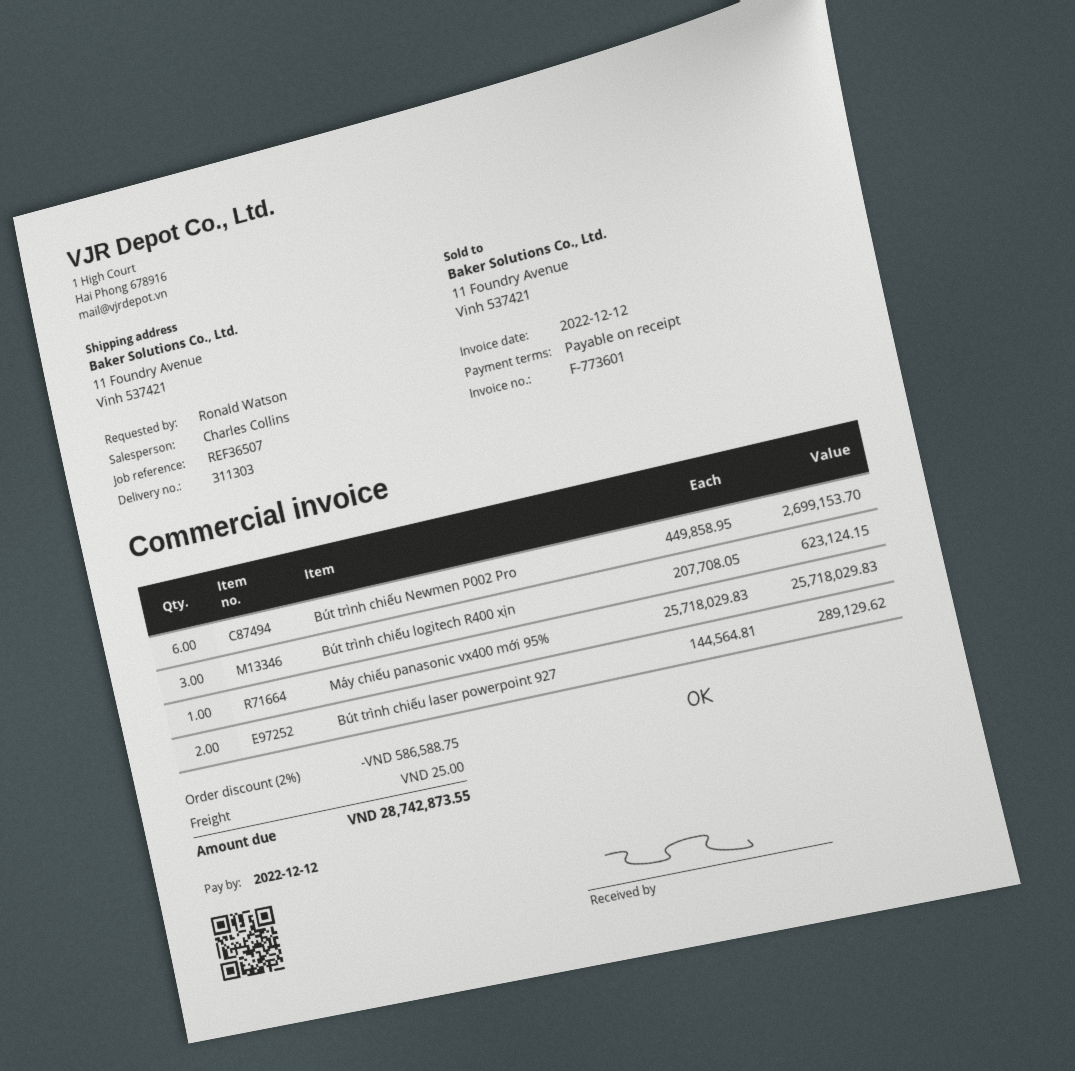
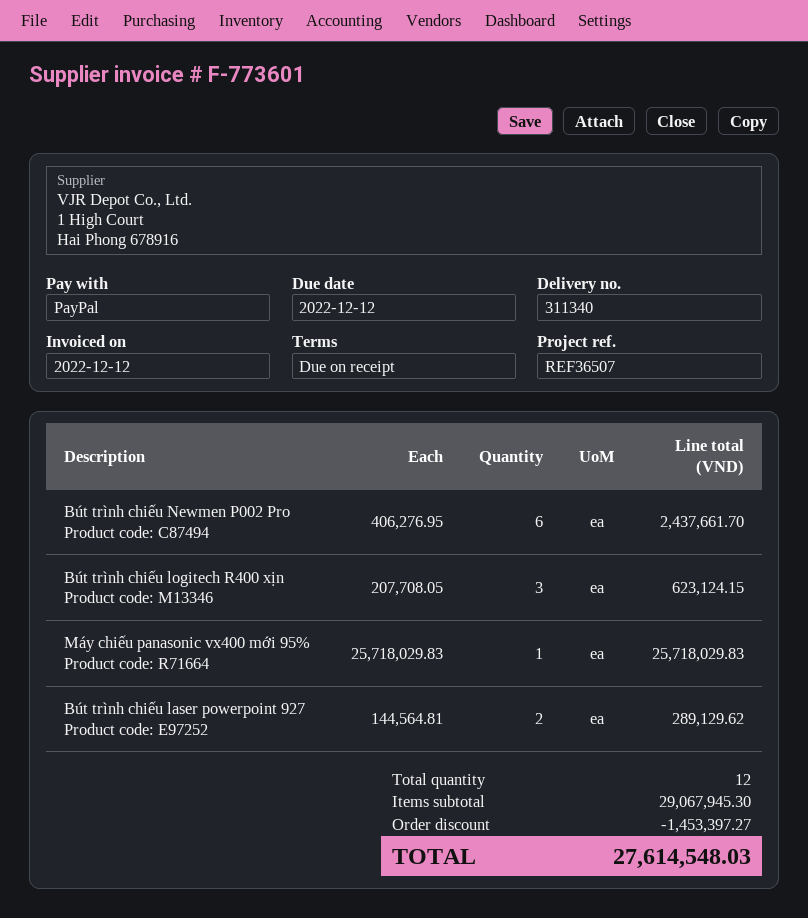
delivery note number: 311303 -> 311340
Bút trình chiếu Newmen P002 Pro: 6 x 449858.95 = 2699153.70 -> 6 x 406276.95 = 2437661.70
discount: 586588.75 -> 1453397.27
shipping: 25.00 -> none
total: 28742873.55 -> 27614548.03

